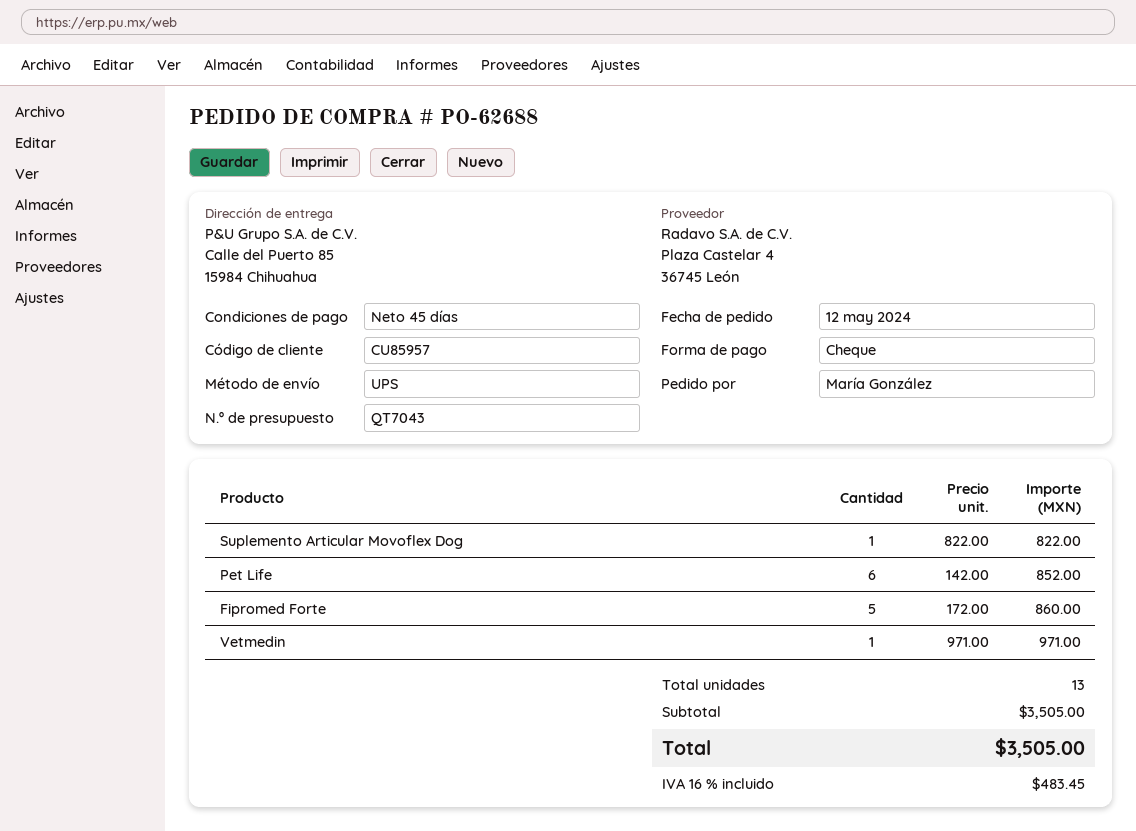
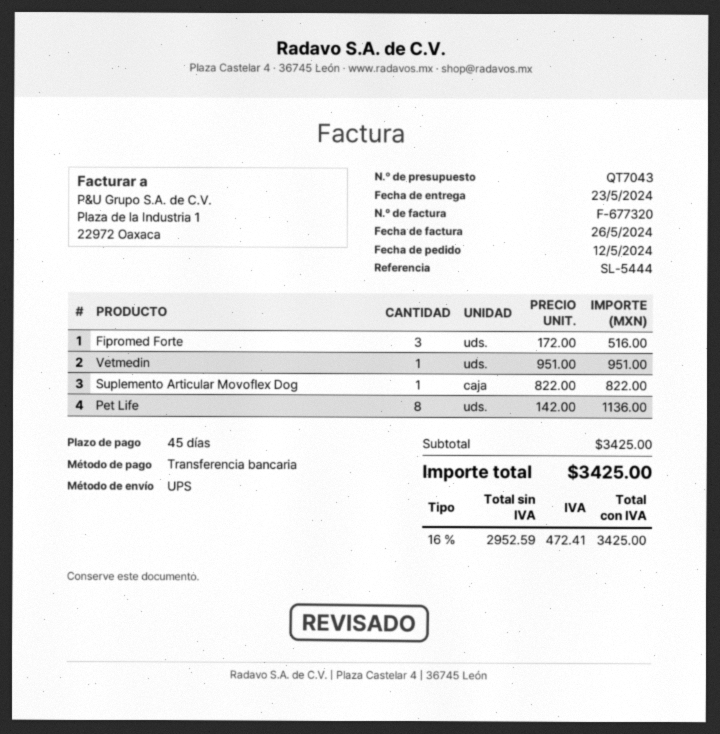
payment method: cheque -> bank transfer
Pet Life: 6 x 142.00 = 852.00 -> 8 x 142.00 = 1136.00
Fipromed Forte: 5 x 172.00 = 860.00 -> 3 x 172.00 = 516.00
Vetmedin: 1 x 971.00 = 971.00 -> 1 x 951.00 = 951.00
subtotal: 3505.00 -> 3425.00
tax: 16% = 483.45 -> 16% = 472.41
total: 3505.00 -> 3425.00

